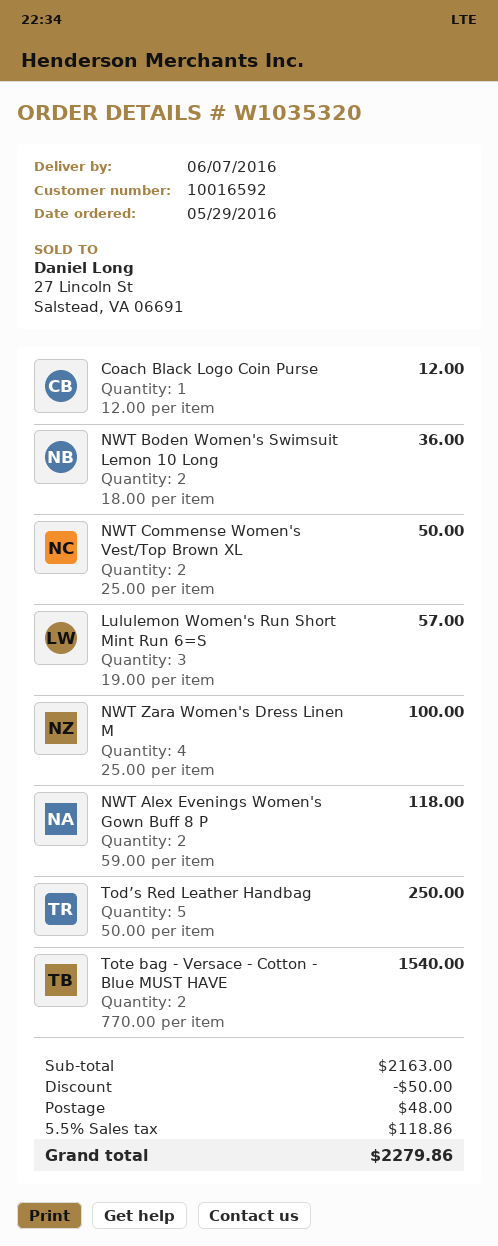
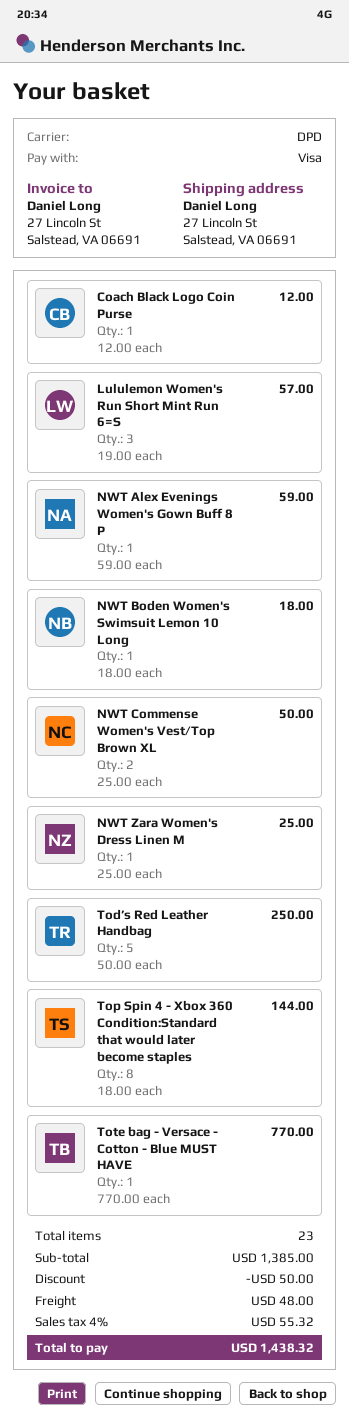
NWT Boden Women's Swimsuit Lemon 10 Long: 2 x 18.00 = 36.00 -> 1 x 18.00 = 18.00
NWT Zara Women's Dress Linen M: 4 x 25.00 = 100.00 -> 1 x 25.00 = 25.00
NWT Alex Evenings Women's Gown Buff 8 P: 2 x 59.00 = 118.00 -> 1 x 59.00 = 59.00
Tote bag - Versace - Cotton - Blue MUST HAVE: 2 x 770.00 = 1540.00 -> 1 x 770.00 = 770.00
Top Spin 4 - Xbox 360 Condition:Standard that would later become staples: none -> 8 x 18.00 = 144.00
subtotal: 2163.00 -> 1385.00
tax: 5.5% = 118.86 -> 4% = 55.32
total: 2279.86 -> 1438.32

